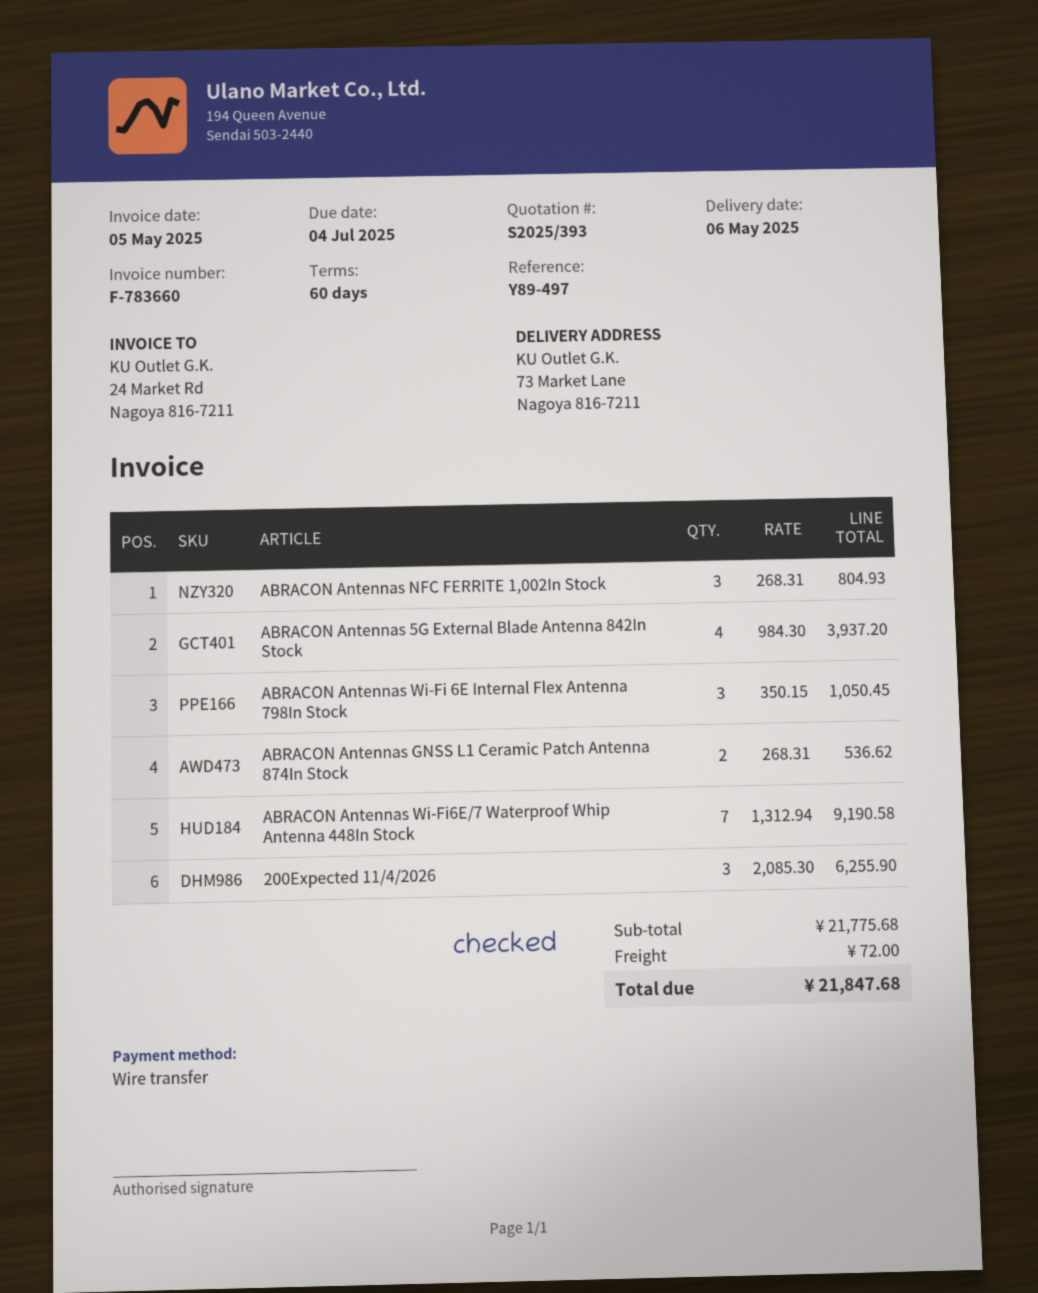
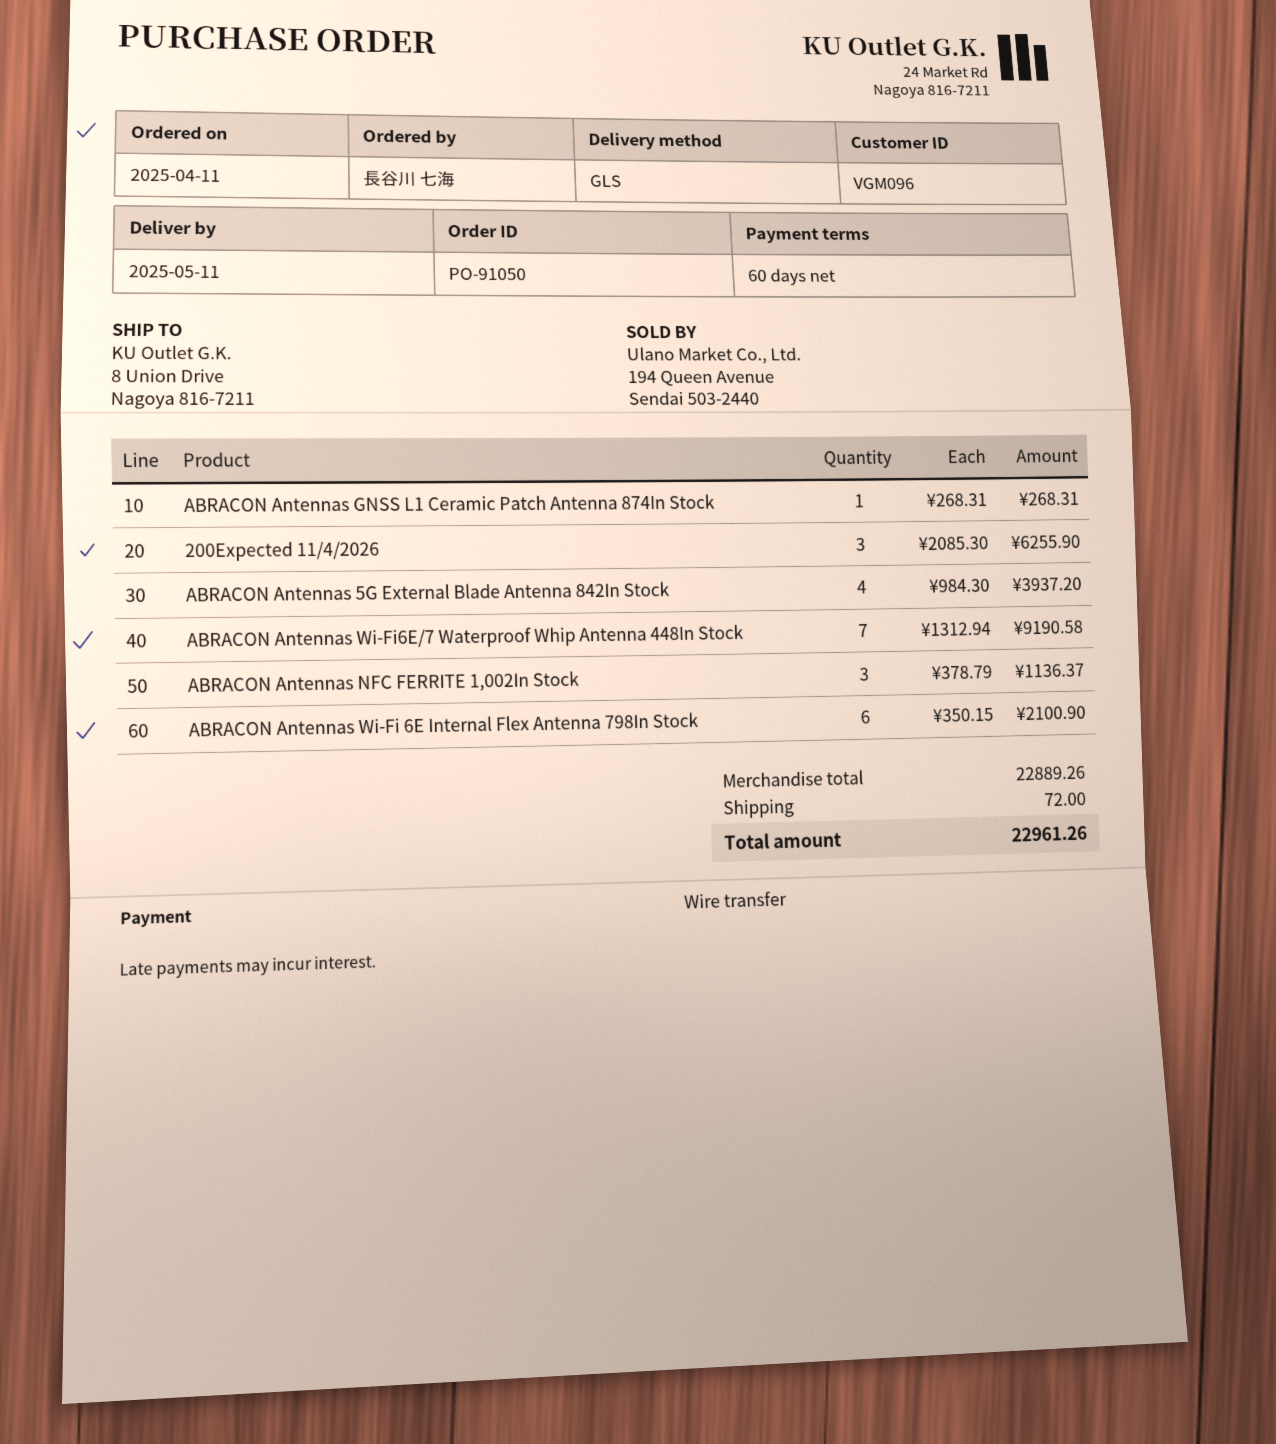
delivery date: 2025-05-06 -> 2025-05-11
ship to: 73 Market Lane, Nagoya 816-7211 -> 8 Union Drive, Nagoya 816-7211
ABRACON Antennas NFC FERRITE 1,002In Stock: 3 x 268.31 = 804.93 -> 3 x 378.79 = 1136.37
ABRACON Antennas Wi-Fi 6E Internal Flex Antenna 798In Stock: 3 x 350.15 = 1050.45 -> 6 x 350.15 = 2100.90
ABRACON Antennas GNSS L1 Ceramic Patch Antenna 874In Stock: 2 x 268.31 = 536.62 -> 1 x 268.31 = 268.31
subtotal: 21775.68 -> 22889.26
total: 21847.68 -> 22961.26

